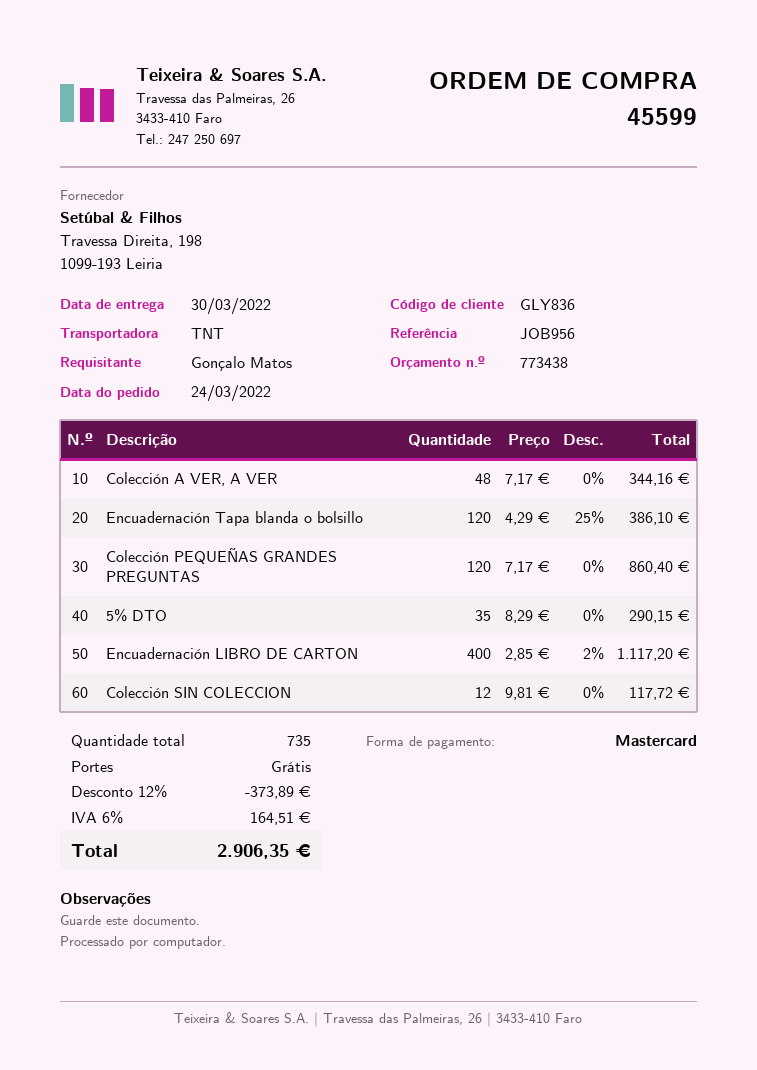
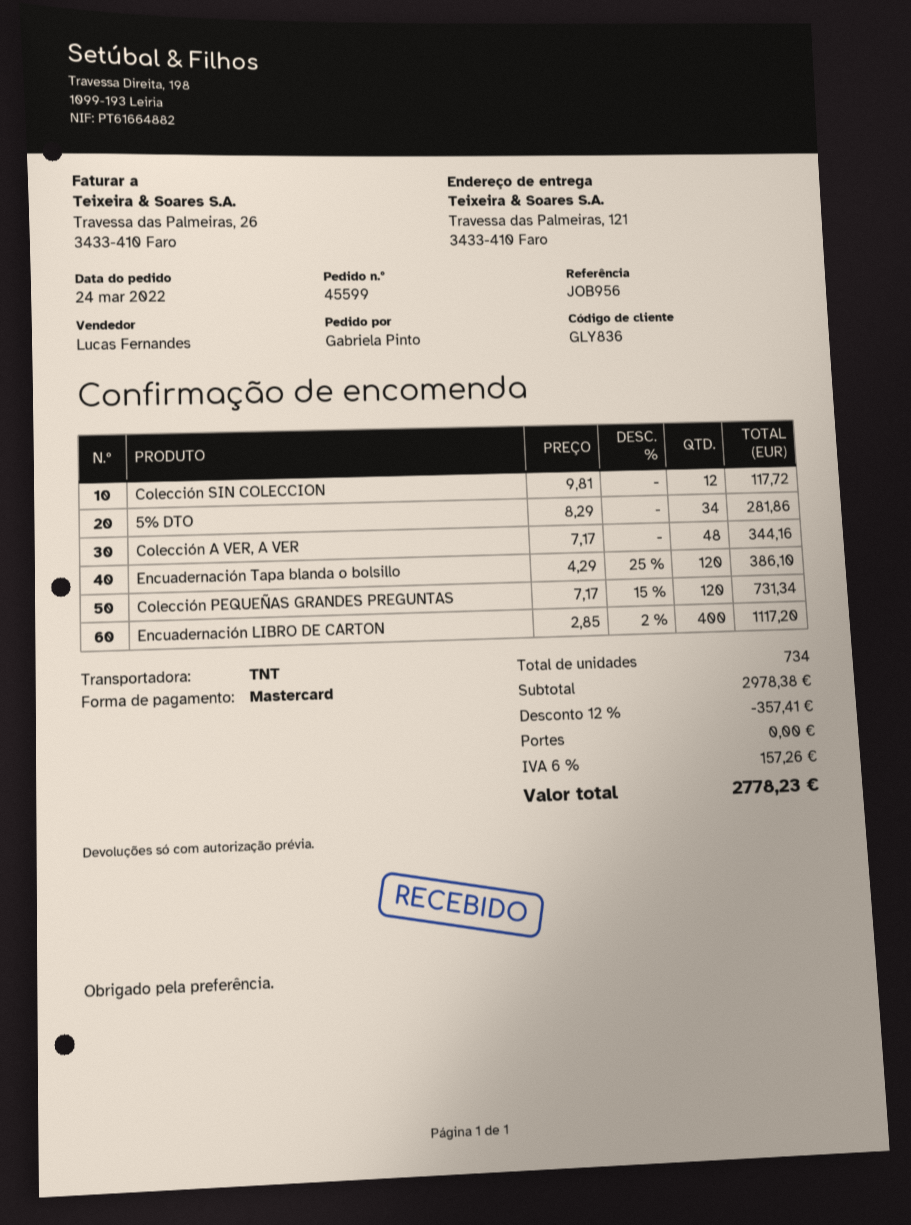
ordered by: Gonçalo Matos -> Gabriela Pinto
Colección PEQUEÑAS GRANDES PREGUNTAS: 120 x 7.17 = 860.40 -> 120 x 7.17 - 15% = 731.34
5% DTO: 35 x 8.29 = 290.15 -> 34 x 8.29 = 281.86
total quantity: 735 -> 734
discount: 12% = 373.89 -> 12% = 357.41
tax: 6% = 164.51 -> 6% = 157.26
total: 2906.35 -> 2778.23

